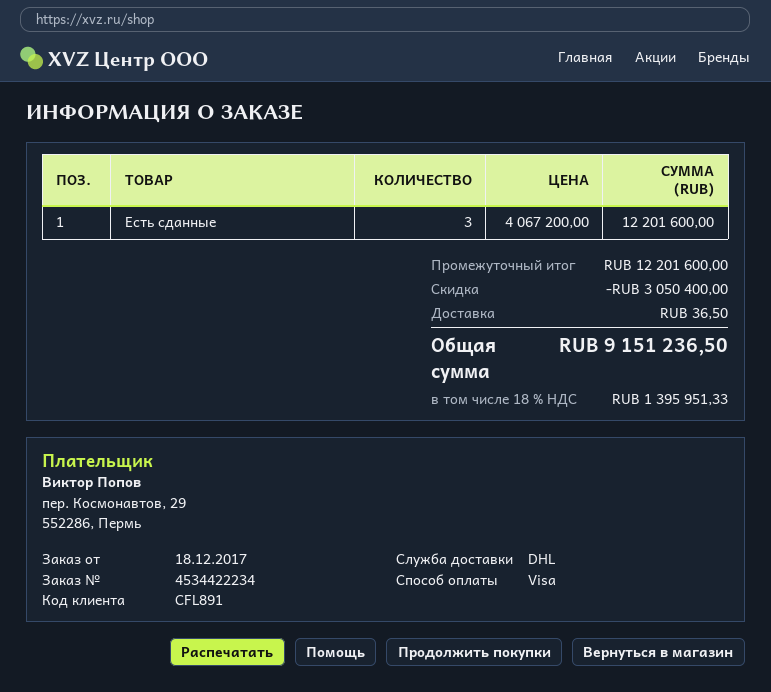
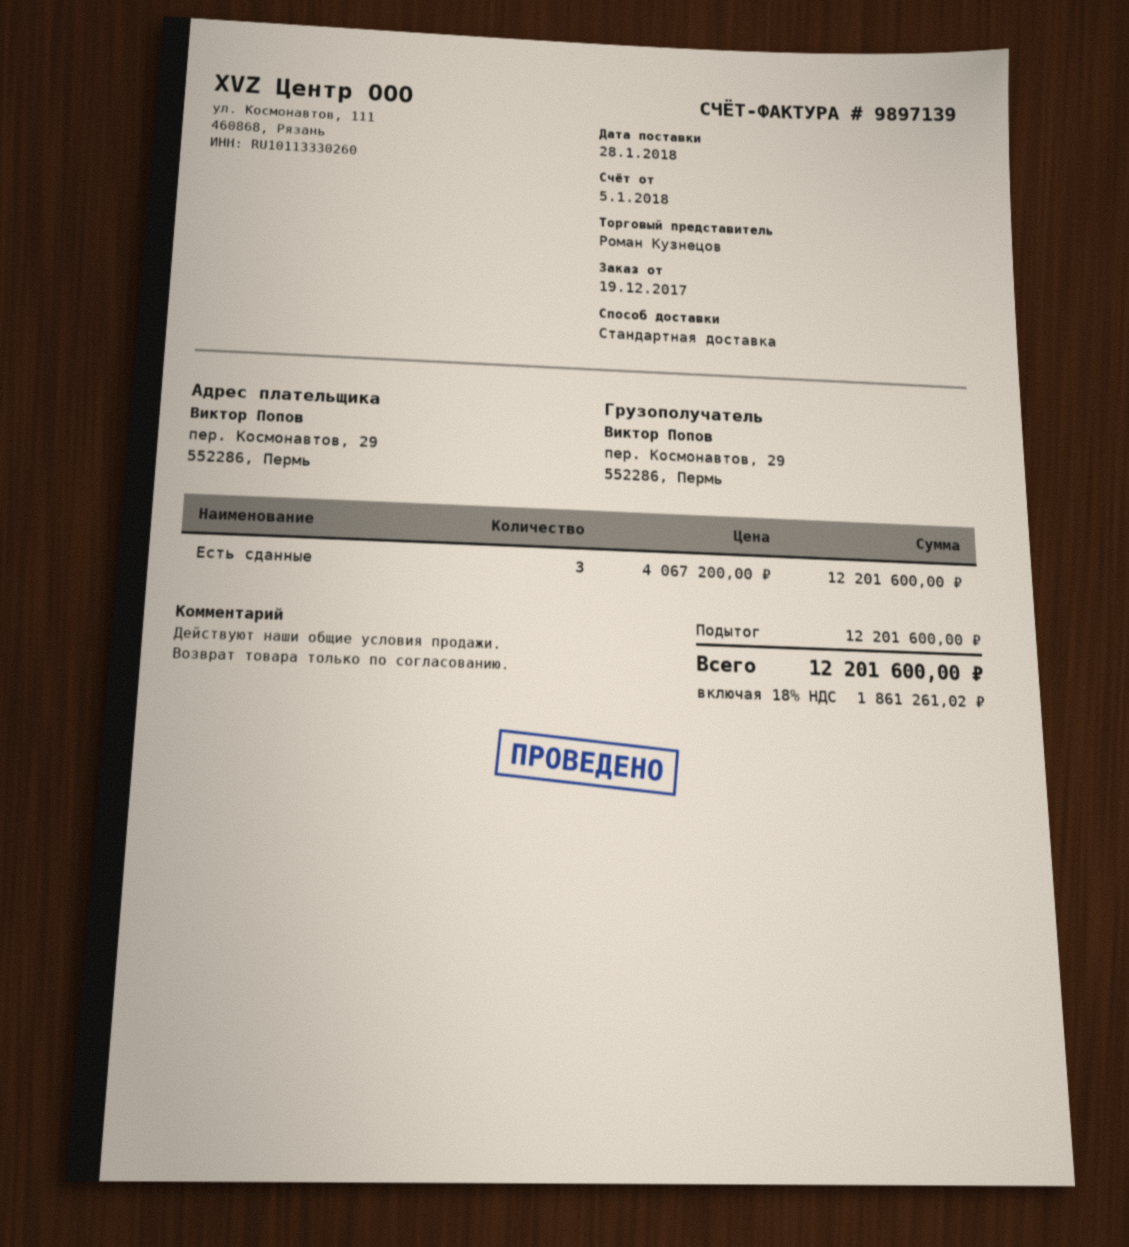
order date: 2017-12-18 -> 2017-12-19
shipping method: DHL -> standard
discount: 3050400.00 -> none
shipping: 36.50 -> none
tax: 18% = 1395951.33 -> 18% = 1861261.02
total: 9151236.50 -> 12201600.00

